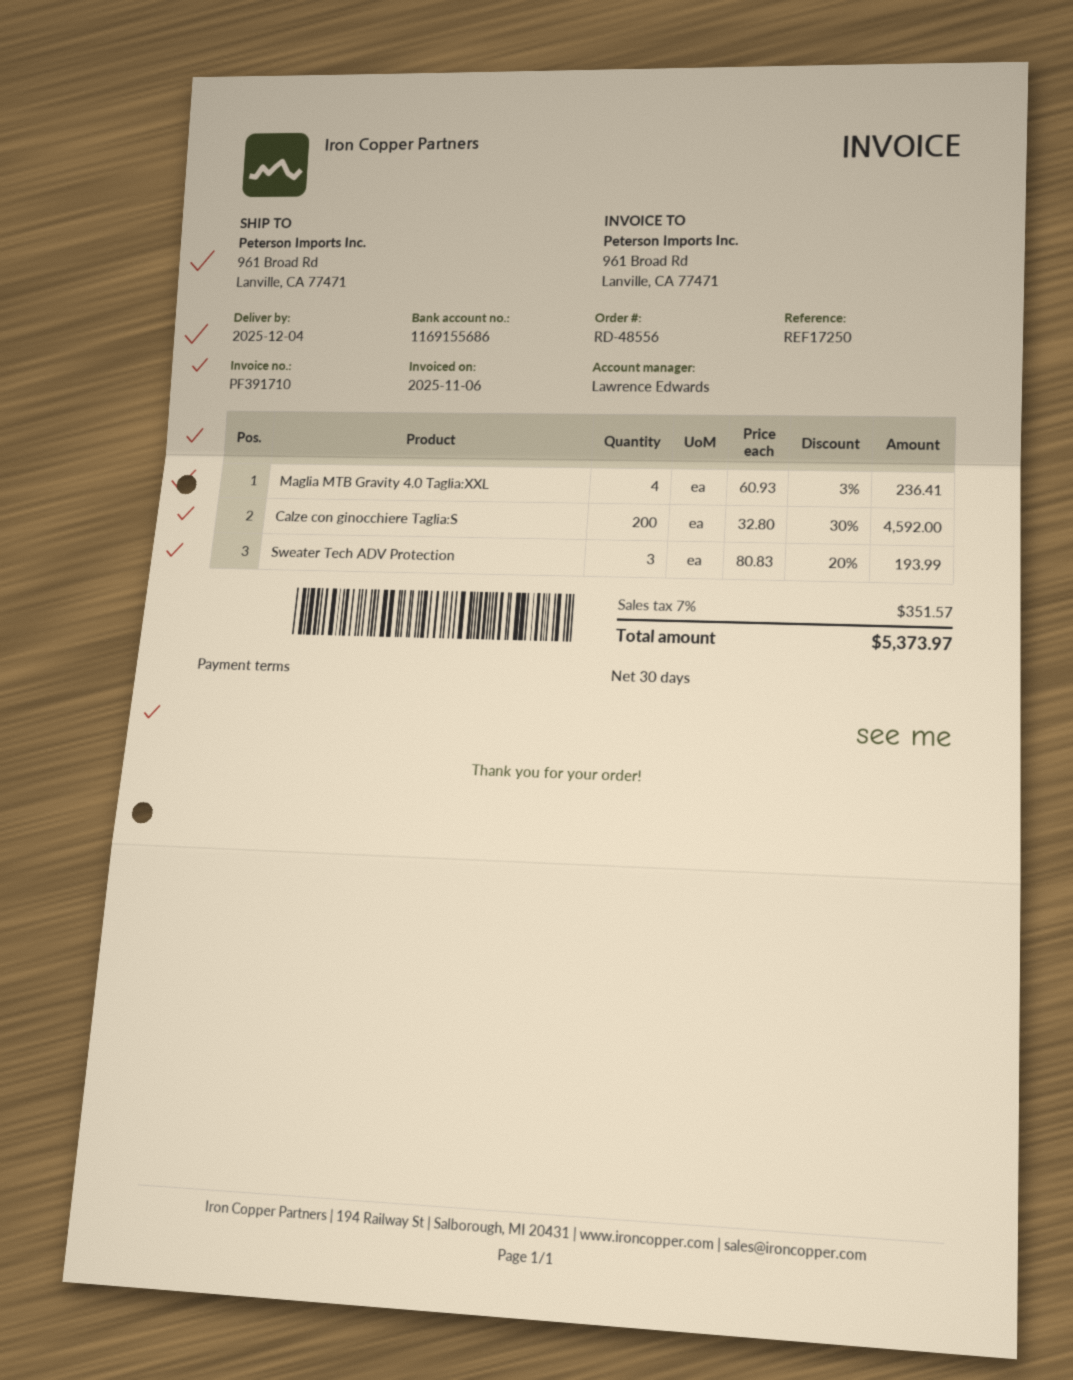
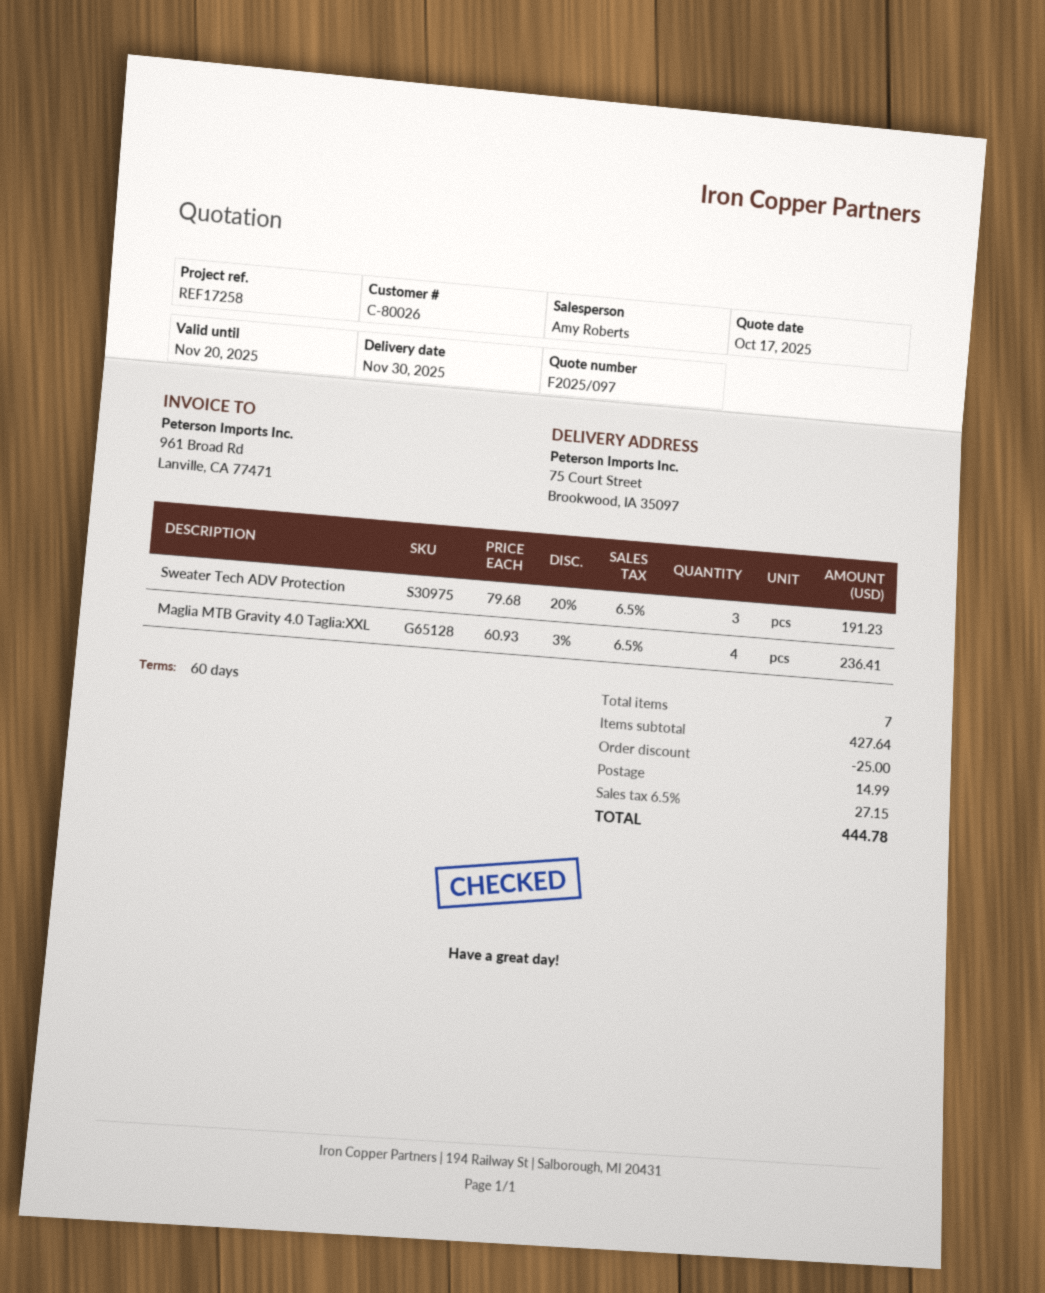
delivery date: 2025-12-04 -> 2025-11-30
payment terms: 30 days -> 60 days
reference: REF17250 -> REF17258
sales rep: Lawrence Edwards -> Amy Roberts
ship to: 961 Broad Rd, Lanville, CA 77471 -> 75 Court Street, Brookwood, IA 35097
Calze con ginocchiere Taglia:S: 200 x 32.80 - 30% = 4592.00 -> none
Sweater Tech ADV Protection: 3 x 80.83 - 20% = 193.99 -> 3 x 79.68 - 20% = 191.23
discount: none -> 25.00
shipping: none -> 14.99
tax: 7% = 351.57 -> 6.5% = 27.15
total: 5373.97 -> 444.78

